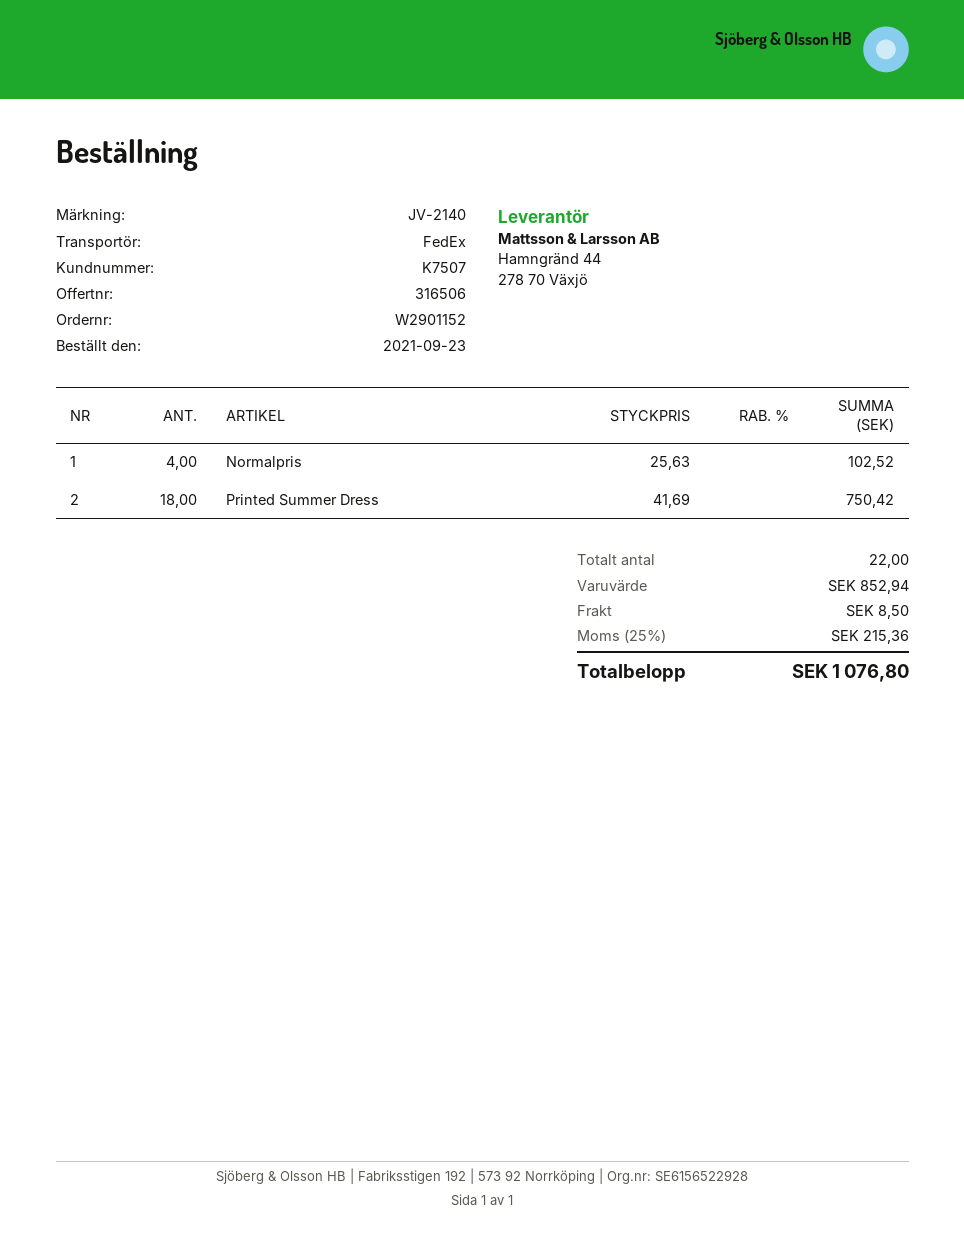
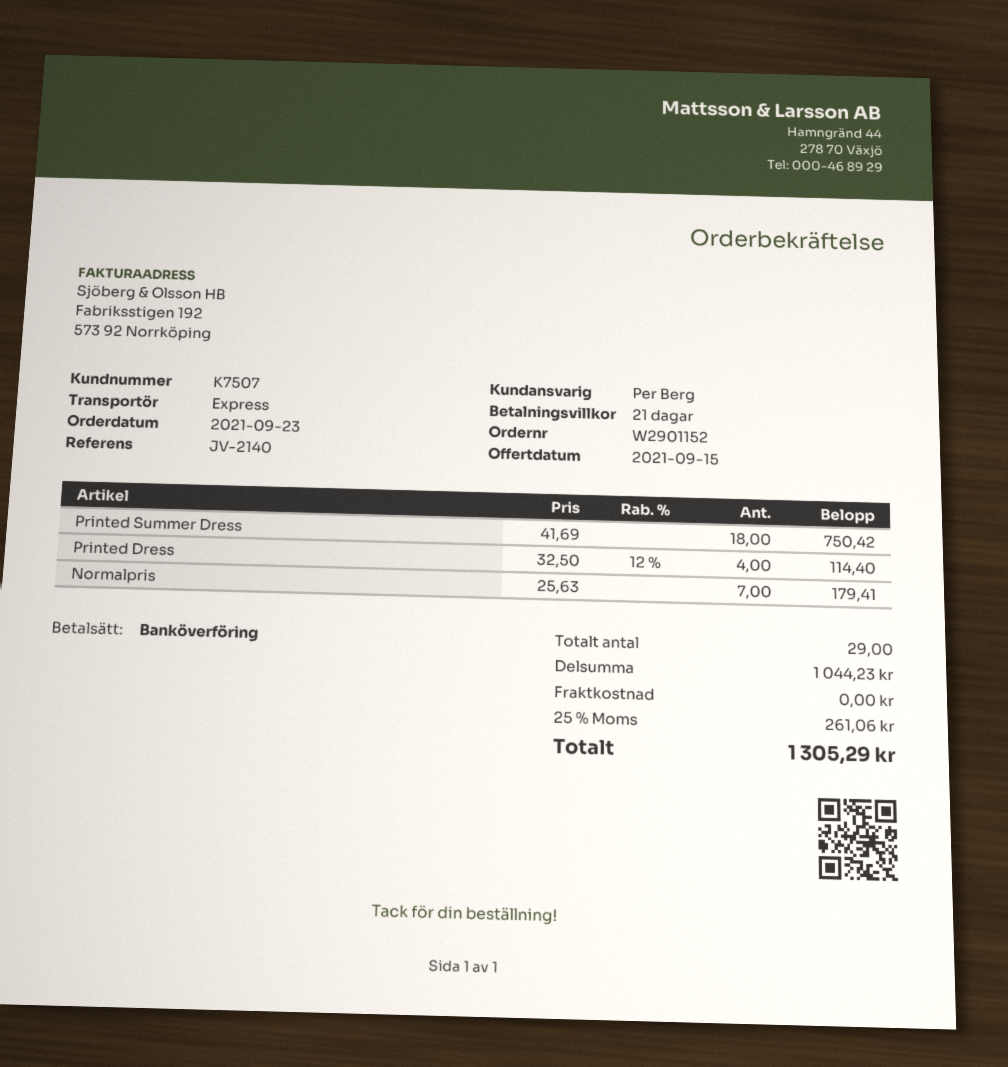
shipping method: FedEx -> express
Normalpris: 4 x 25.63 = 102.52 -> 7 x 25.63 = 179.41
Printed Dress: none -> 4 x 32.50 - 12% = 114.40
total quantity: 22 -> 29
subtotal: 852.94 -> 1044.23
shipping: 8.50 -> 0.00
tax: 25% = 215.36 -> 25% = 261.06
total: 1076.80 -> 1305.29

